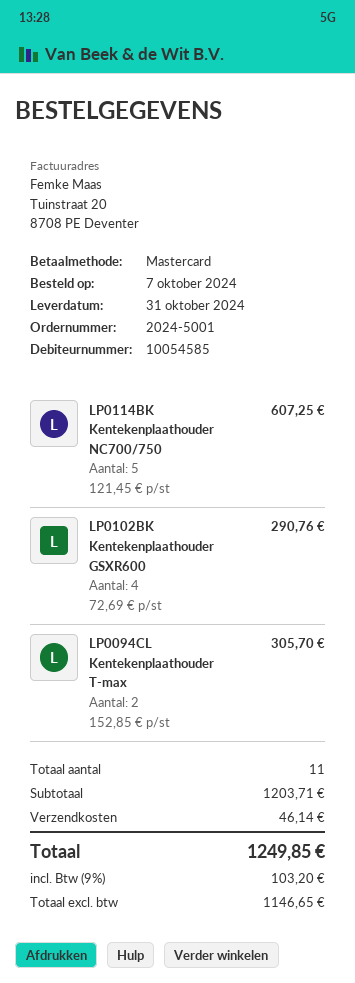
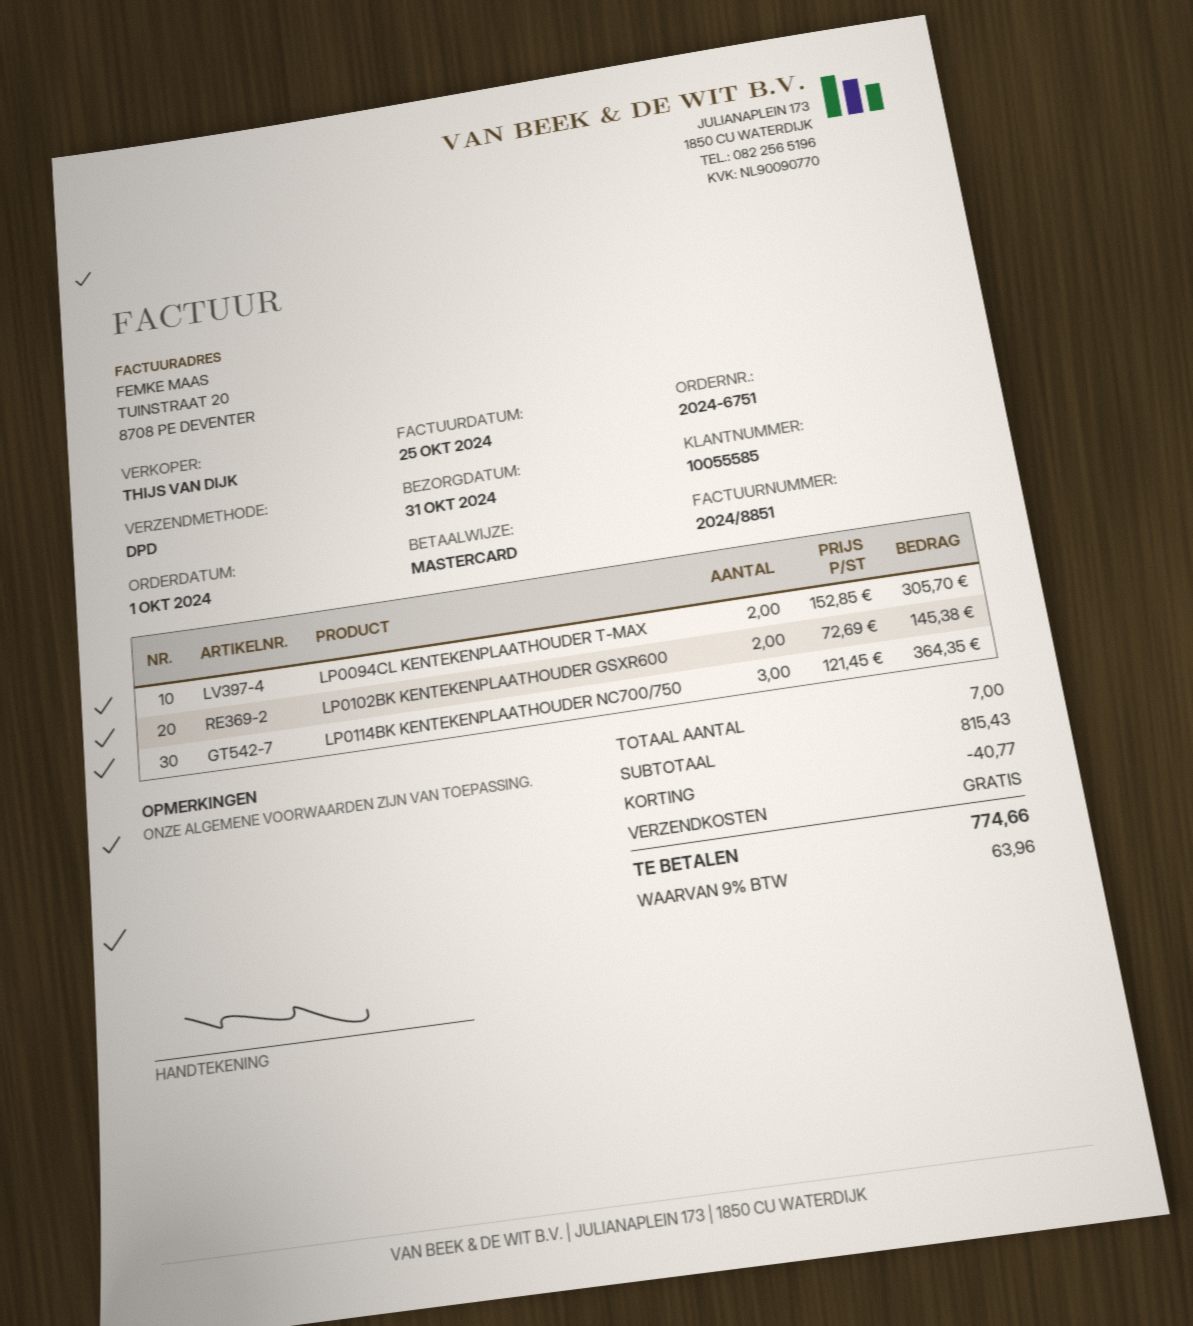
order number: 2024-5001 -> 2024-6751
order date: 2024-10-07 -> 2024-10-01
customer number: 10054585 -> 10055585
LP0114BK Kentekenplaathouder NC700/750: 5 x 121.45 = 607.25 -> 3 x 121.45 = 364.35
LP0102BK Kentekenplaathouder GSXR600: 4 x 72.69 = 290.76 -> 2 x 72.69 = 145.38
total quantity: 11 -> 7
subtotal: 1203.71 -> 815.43
discount: none -> 40.77
shipping: 46.14 -> 0.00
tax: 9% = 103.20 -> 9% = 63.96
total: 1249.85 -> 774.66

